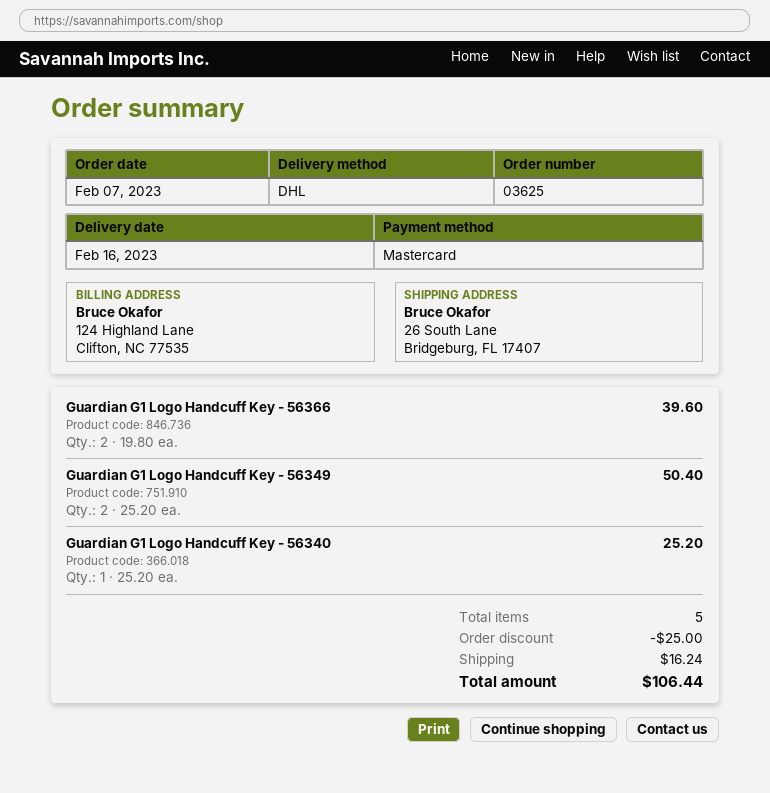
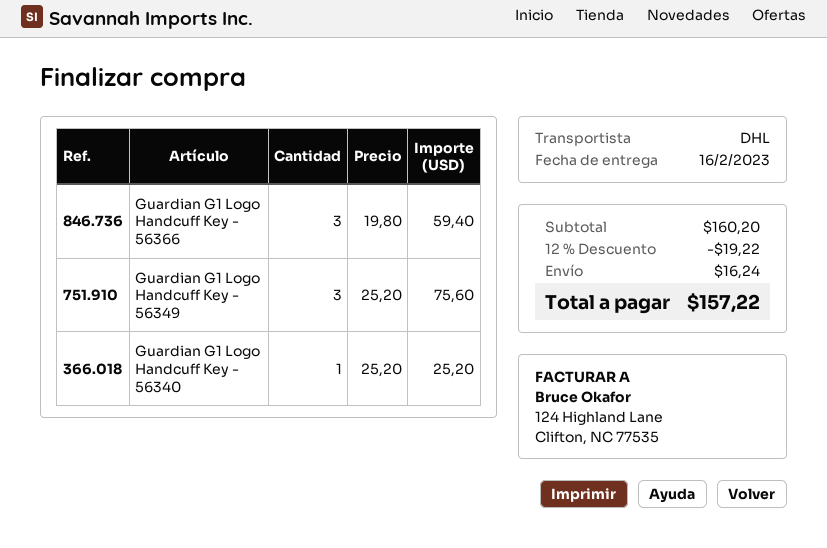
Guardian G1 Logo Handcuff Key - 56366: 2 x 19.80 = 39.60 -> 3 x 19.80 = 59.40
Guardian G1 Logo Handcuff Key - 56349: 2 x 25.20 = 50.40 -> 3 x 25.20 = 75.60
discount: 25.00 -> 19.22
total: 106.44 -> 157.22

